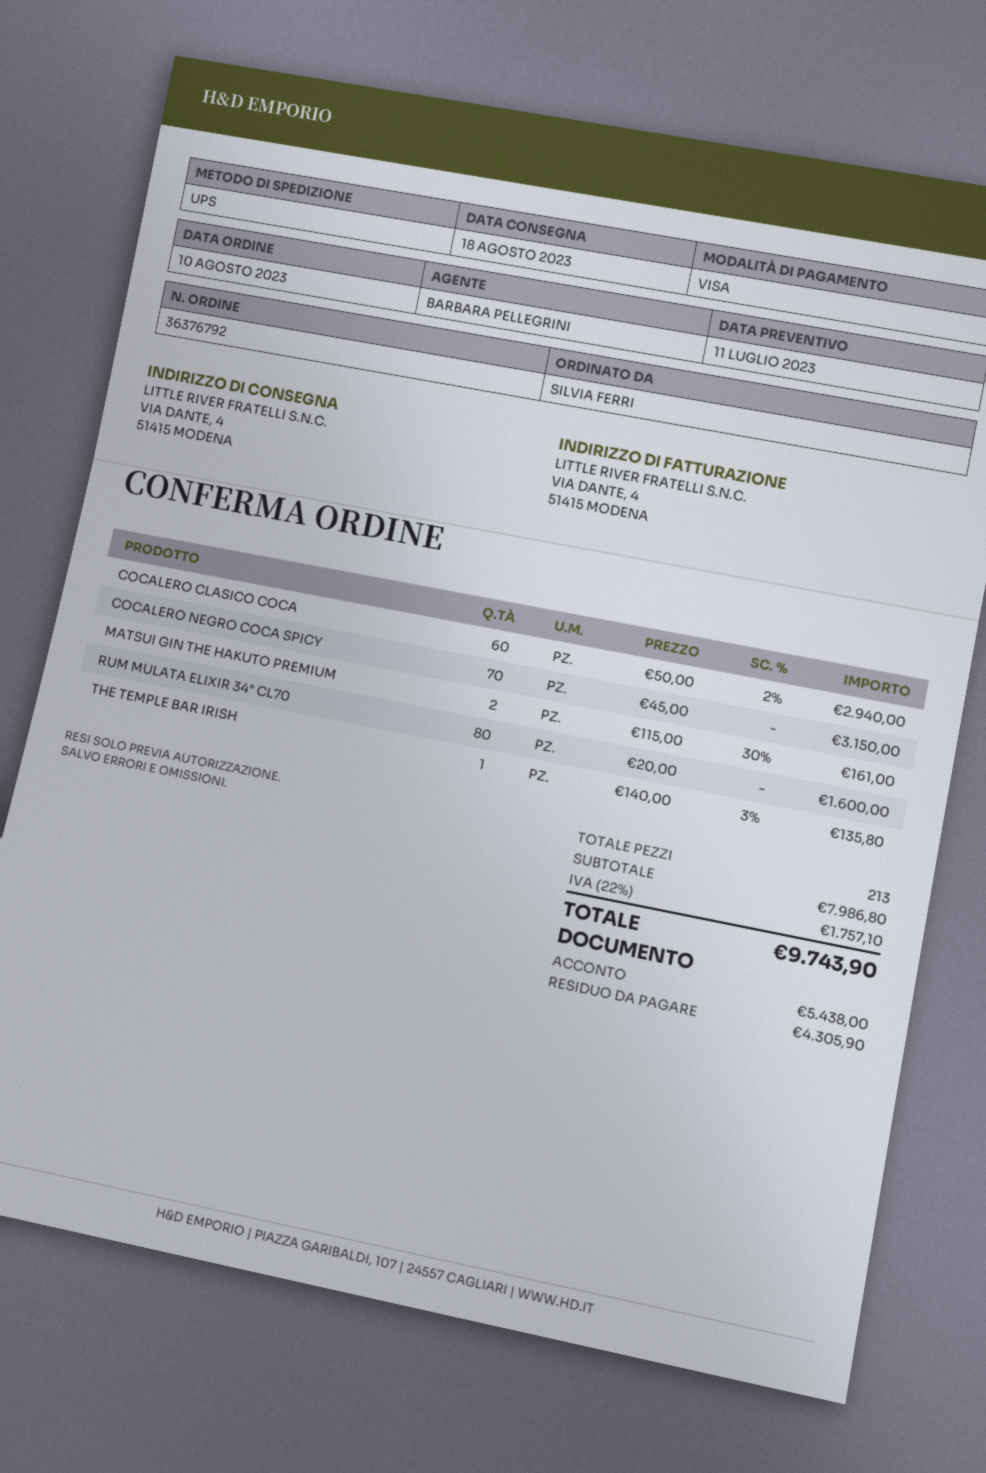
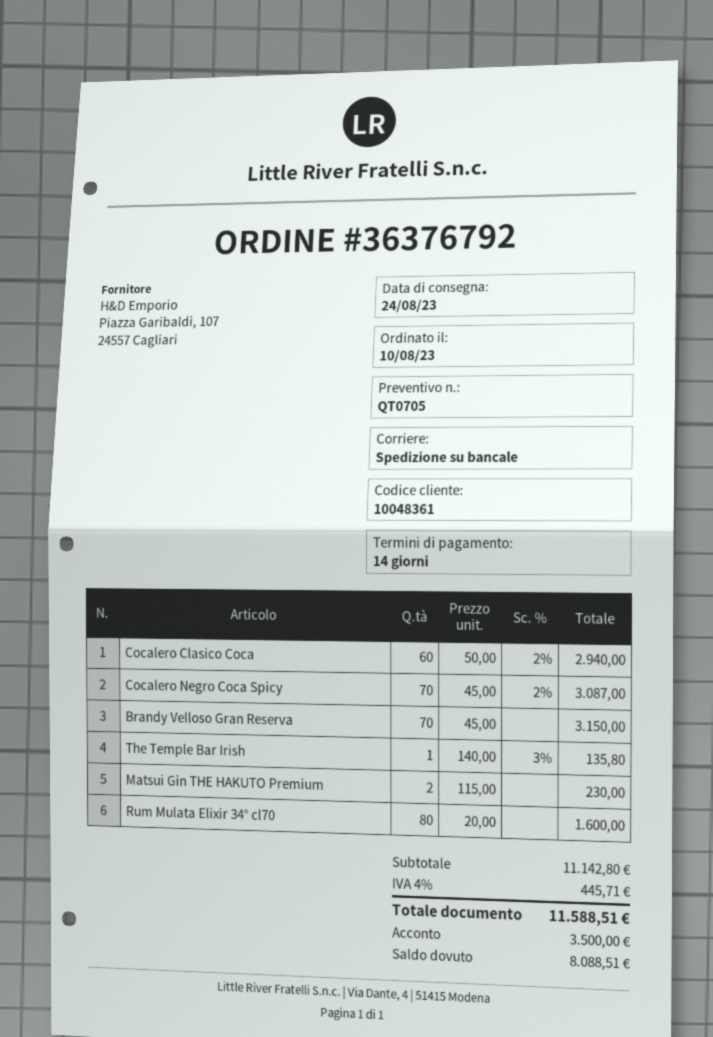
delivery date: 2023-08-18 -> 2023-08-24
shipping method: UPS -> pallet freight
COCALERO NEGRO COCA SPICY: 70 x 45.00 = 3150.00 -> 70 x 45.00 - 2% = 3087.00
MATSUI GIN THE HAKUTO PREMIUM: 2 x 115.00 - 30% = 161.00 -> 2 x 115.00 = 230.00
Brandy Velloso Gran Reserva: none -> 70 x 45.00 = 3150.00
subtotal: 7986.80 -> 11142.80
tax: 22% = 1757.10 -> 4% = 445.71
total: 9743.90 -> 11588.51
deposit: 5438.00 -> 3500.00
balance: 4305.90 -> 8088.51

